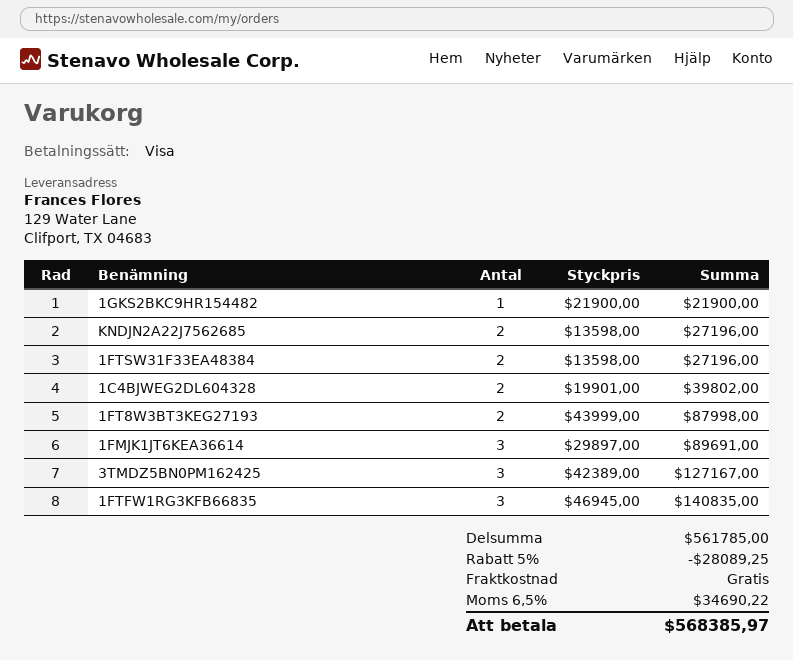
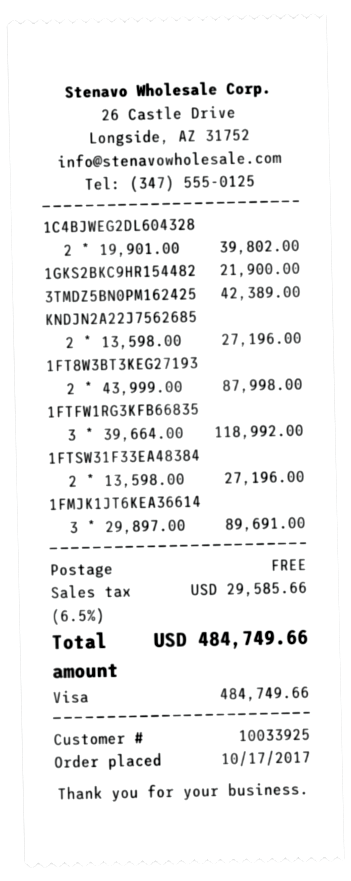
3TMDZ5BN0PM162425: 3 x 42389.00 = 127167.00 -> 1 x 42389.00 = 42389.00
1FTFW1RG3KFB66835: 3 x 46945.00 = 140835.00 -> 3 x 39664.00 = 118992.00
discount: 5% = 28089.25 -> none
tax: 6.5% = 34690.22 -> 6.5% = 29585.66
total: 568385.97 -> 484749.66

